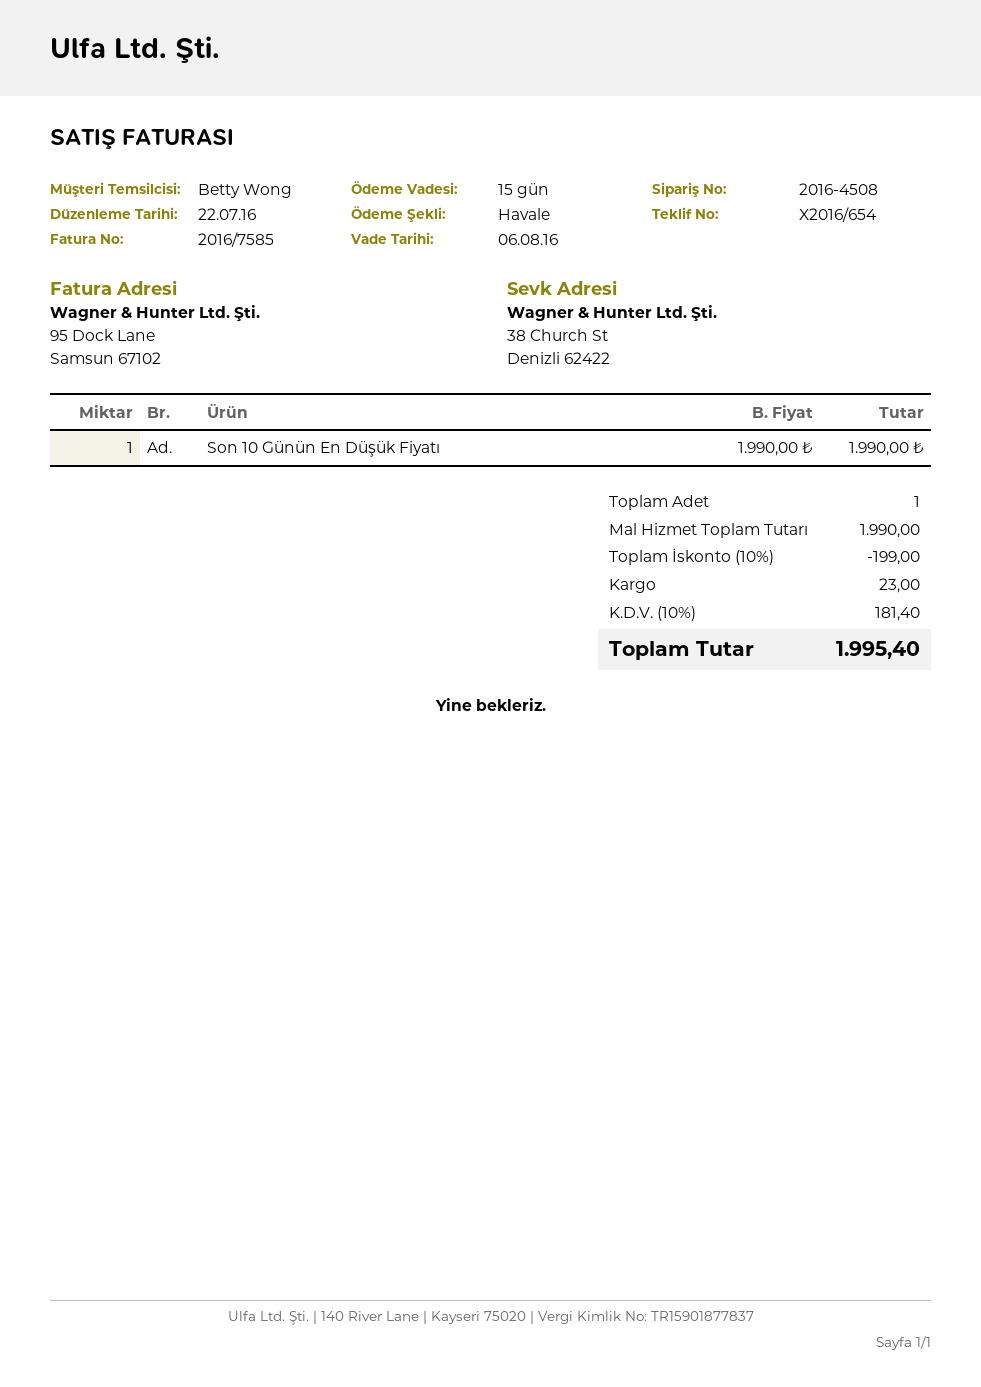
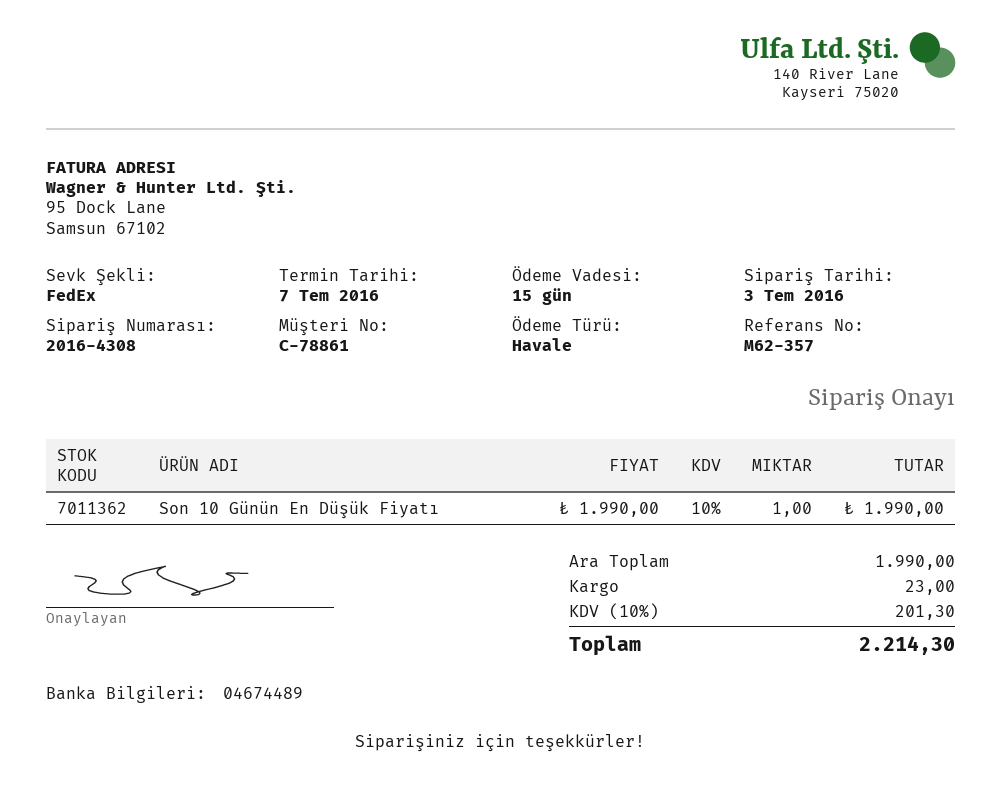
order number: 2016-4508 -> 2016-4308
discount: 10% = 199.00 -> none
tax: 10% = 181.40 -> 10% = 201.30
total: 1995.40 -> 2214.30

